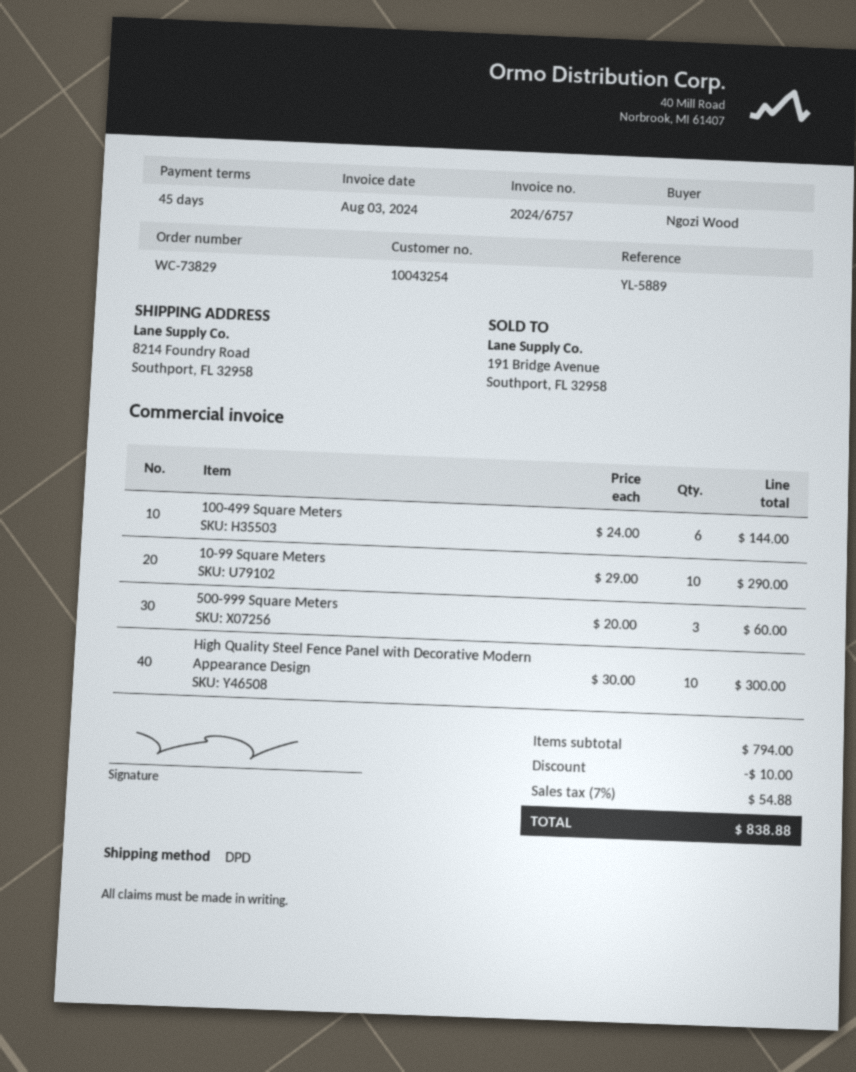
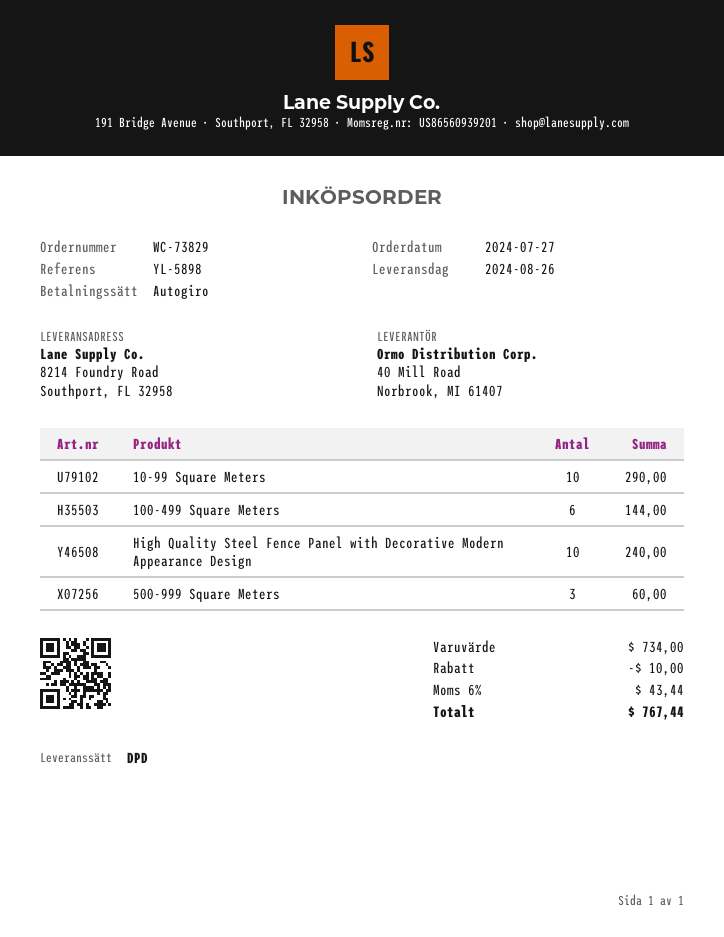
reference: YL-5889 -> YL-5898
High Quality Steel Fence Panel with Decorative Modern Appearance Design: 10 for 300.00 -> 10 for 240.00
subtotal: 794.00 -> 734.00
tax: 7% = 54.88 -> 6% = 43.44
total: 838.88 -> 767.44

